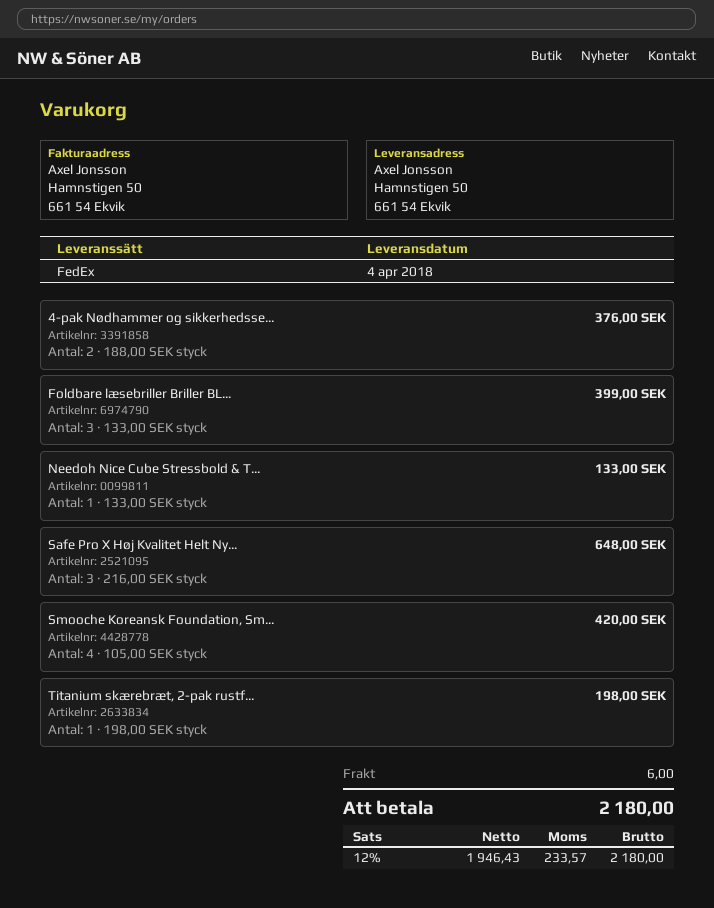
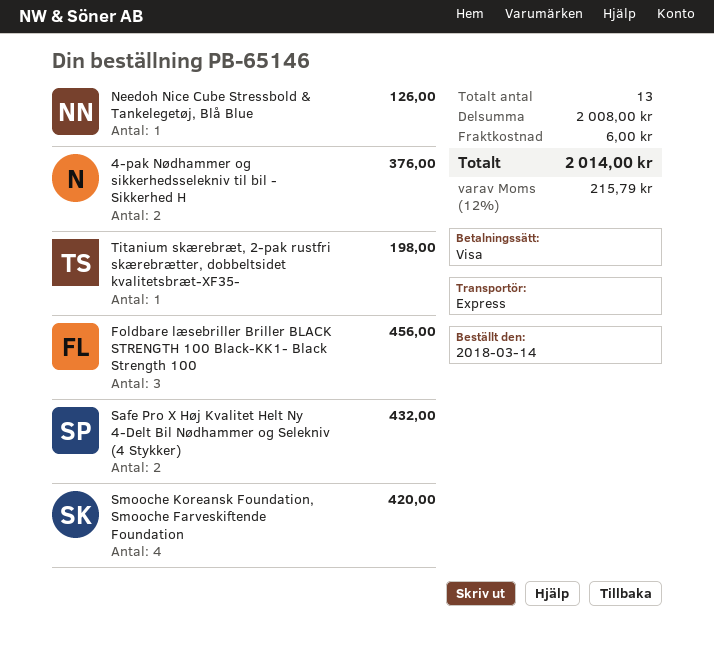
shipping method: FedEx -> express
Foldbare læsebriller Briller BL...: 3 for 399.00 -> 3 for 456.00
Needoh Nice Cube Stressbold & T...: 1 for 133.00 -> 1 for 126.00
Safe Pro X Høj Kvalitet Helt Ny...: 3 for 648.00 -> 2 for 432.00
tax: 12% = 233.57 -> 12% = 215.79
total: 2180.00 -> 2014.00

